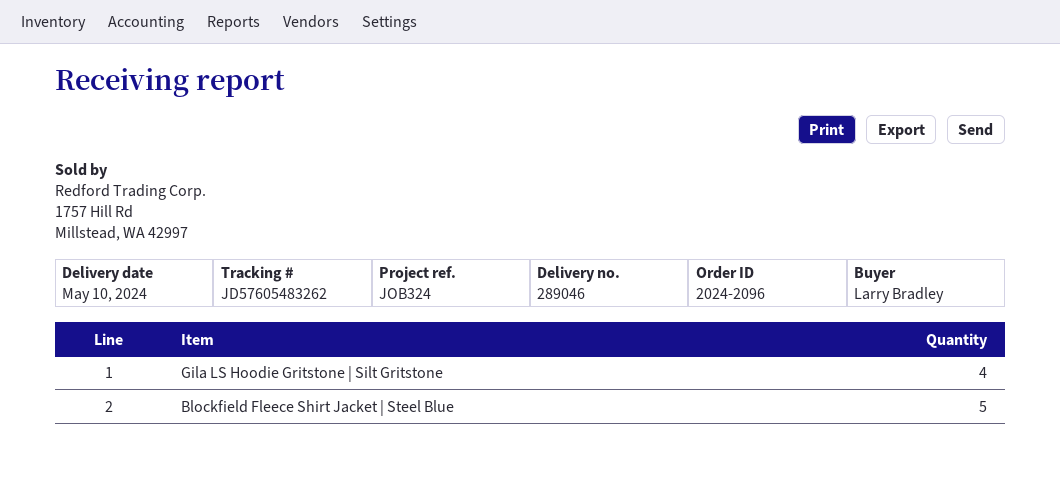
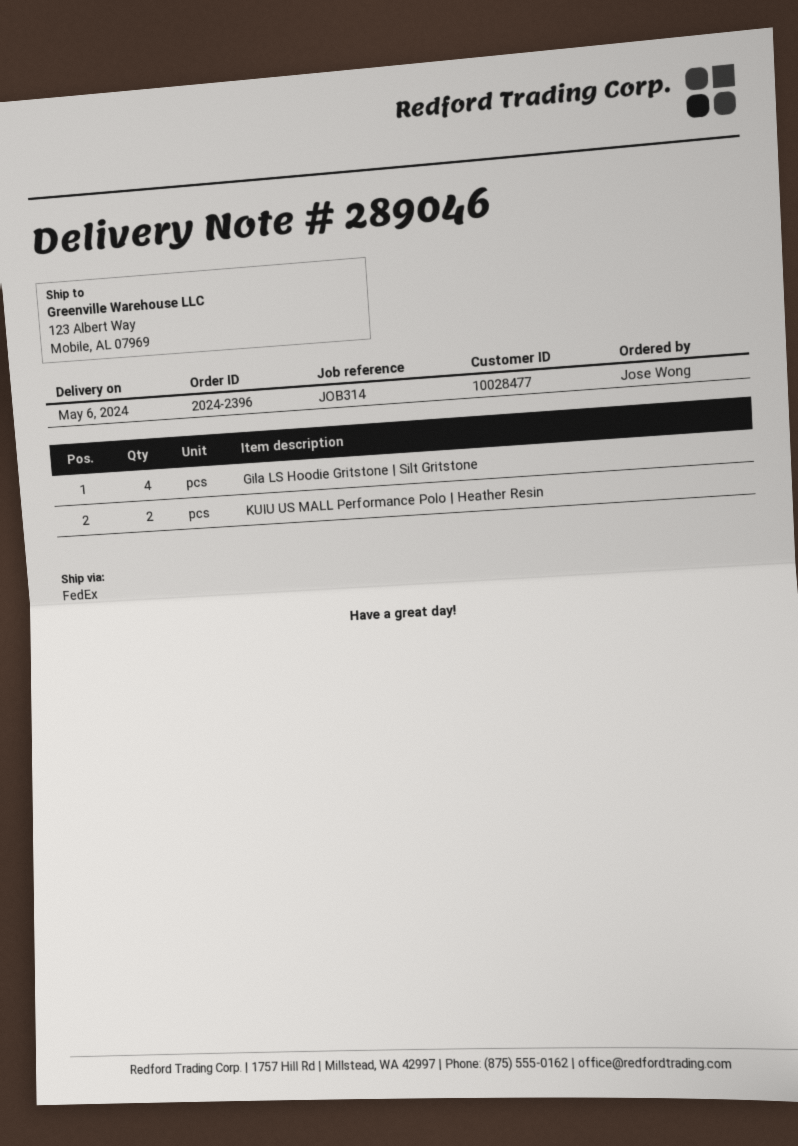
order number: 2024-2096 -> 2024-2396
delivery date: 2024-05-10 -> 2024-05-06
reference: JOB324 -> JOB314
ordered by: Larry Bradley -> Jose Wong
Blockfield Fleece Shirt Jacket | Steel Blue: 5 -> none
KUIU US MALL Performance Polo | Heather Resin: none -> 2

